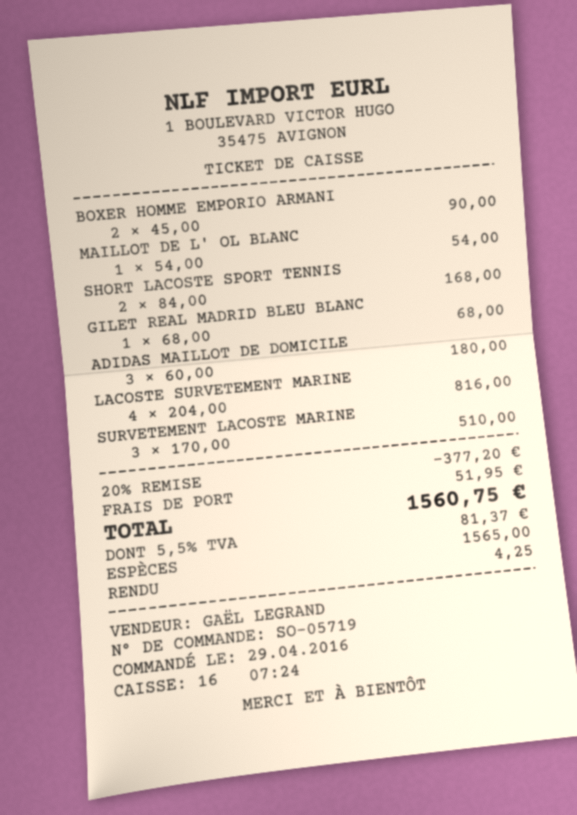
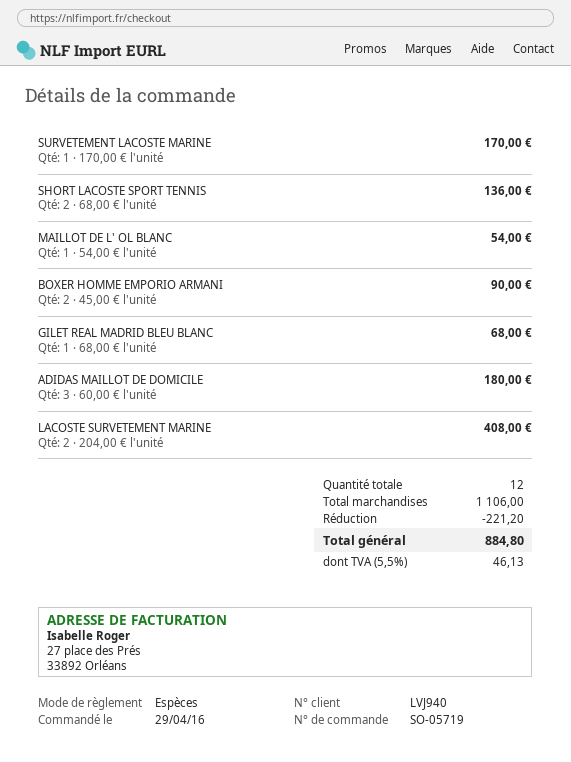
SHORT LACOSTE SPORT TENNIS: 2 x 84.00 = 168.00 -> 2 x 68.00 = 136.00
LACOSTE SURVETEMENT MARINE: 4 x 204.00 = 816.00 -> 2 x 204.00 = 408.00
SURVETEMENT LACOSTE MARINE: 3 x 170.00 = 510.00 -> 1 x 170.00 = 170.00
discount: 377.20 -> 221.20
shipping: 51.95 -> none
tax: 5.5% = 81.37 -> 5.5% = 46.13
total: 1560.75 -> 884.80

